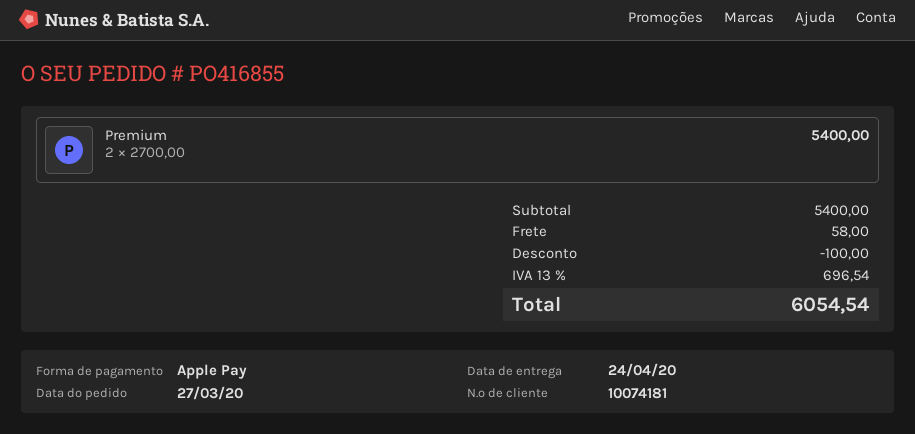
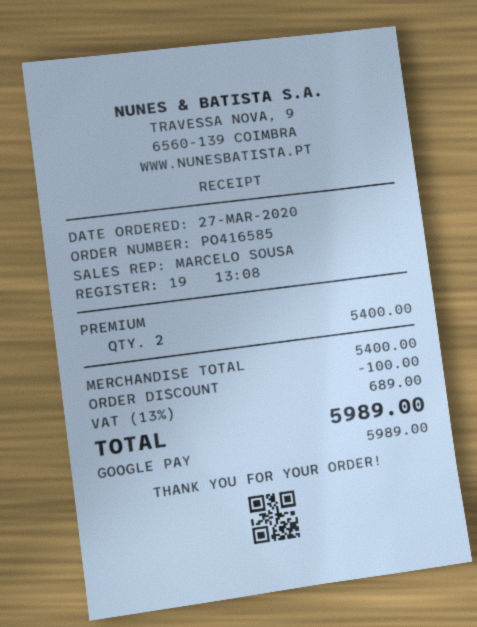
order number: PO416855 -> PO416585
payment method: Apple Pay -> Google Pay
shipping: 58.00 -> none
tax: 13% = 696.54 -> 13% = 689.00
total: 6054.54 -> 5989.00

